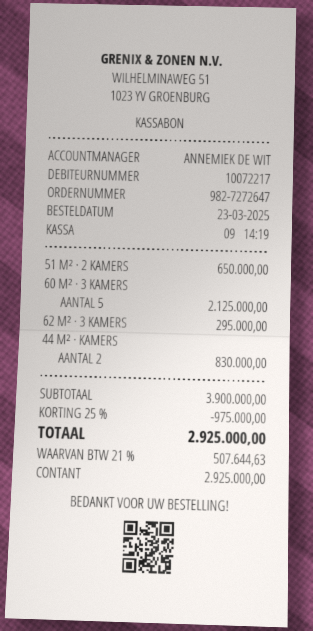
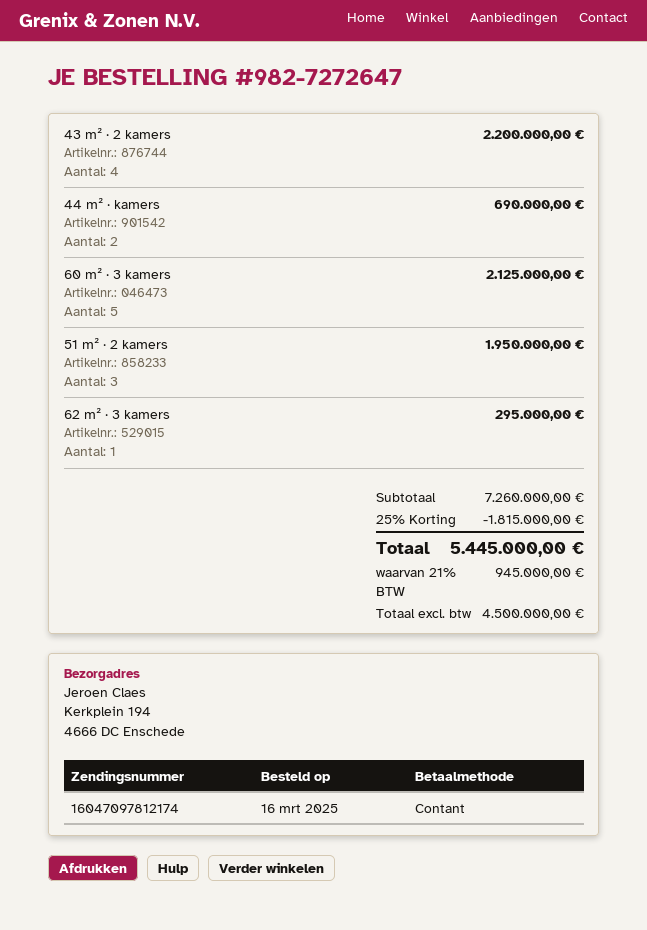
order date: 2025-03-23 -> 2025-03-16
51 M² · 2 KAMERS: 1 for 650000.00 -> 3 for 1950000.00
44 M² · KAMERS: 2 for 830000.00 -> 2 for 690000.00
43 m² · 2 kamers: none -> 4 for 2200000.00
subtotal: 3900000.00 -> 7260000.00
discount: 25% = 975000.00 -> 25% = 1815000.00
tax: 21% = 507644.63 -> 21% = 945000.00
total: 2925000.00 -> 5445000.00

